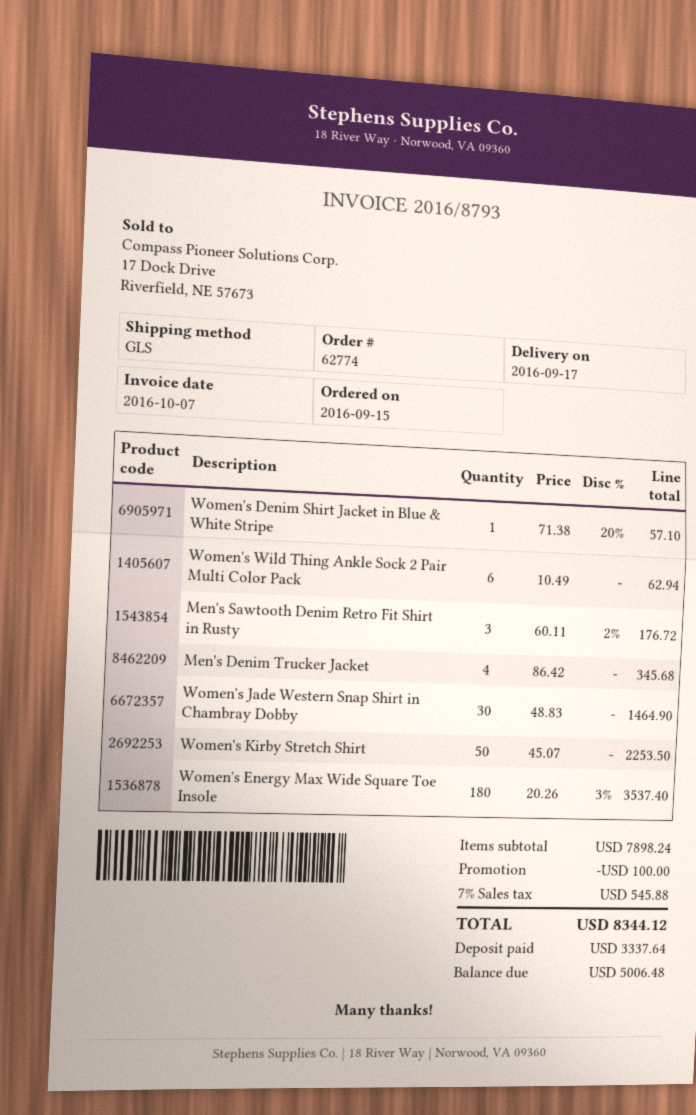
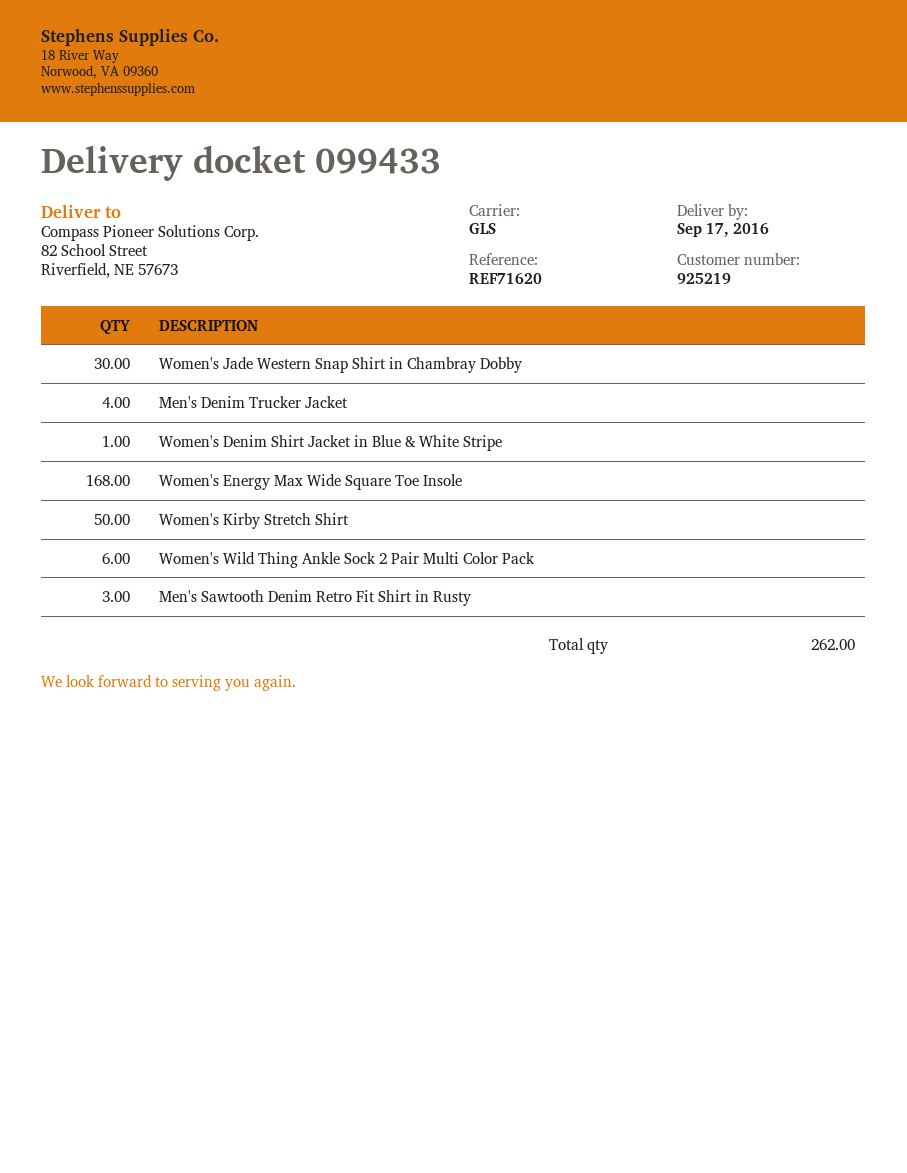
Women's Energy Max Wide Square Toe Insole: 180 -> 168

